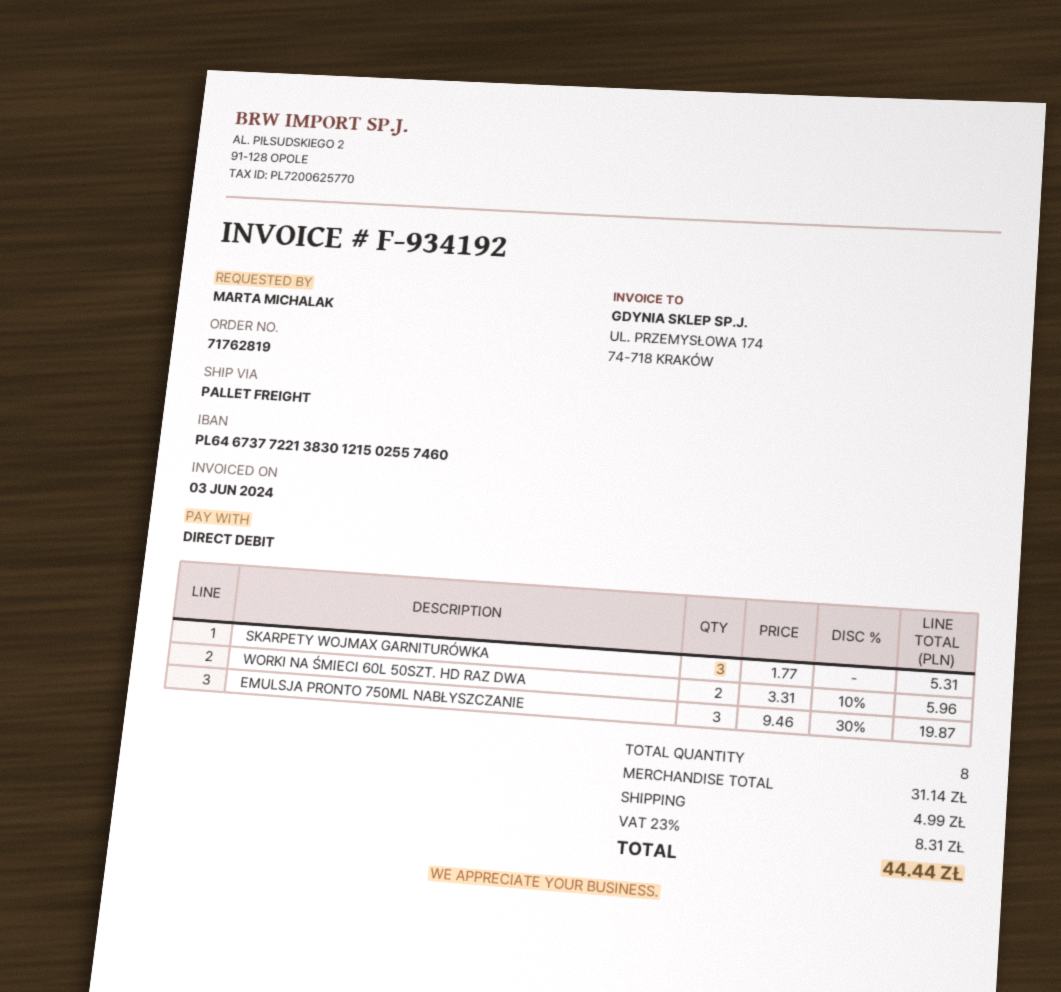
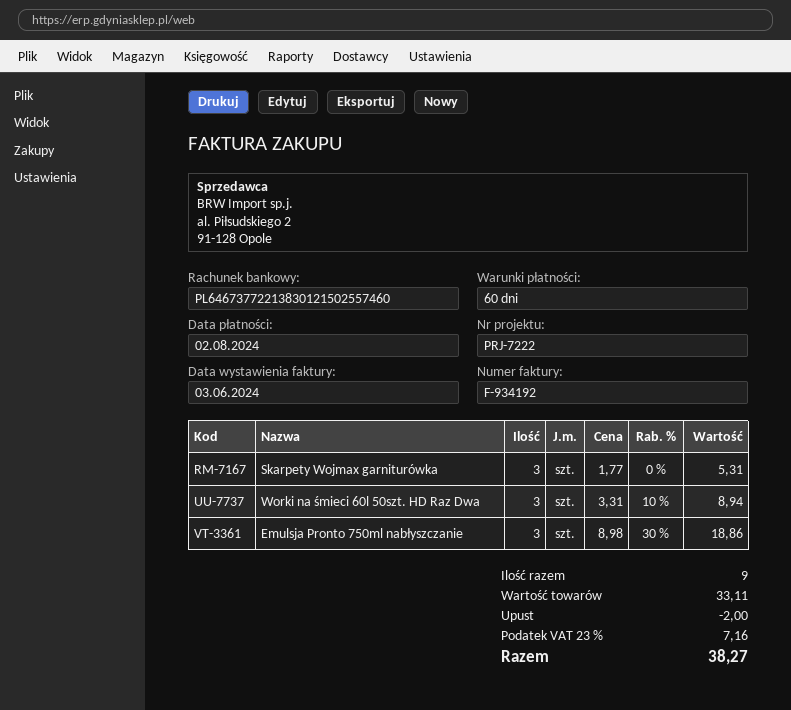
WORKI NA ŚMIECI 60L 50SZT. HD RAZ DWA: 2 x 3.31 - 10% = 5.96 -> 3 x 3.31 - 10% = 8.94
EMULSJA PRONTO 750ML NABŁYSZCZANIE: 3 x 9.46 - 30% = 19.87 -> 3 x 8.98 - 30% = 18.86
total quantity: 8 -> 9
subtotal: 31.14 -> 33.11
discount: none -> 2.00
shipping: 4.99 -> none
tax: 23% = 8.31 -> 23% = 7.16
total: 44.44 -> 38.27

